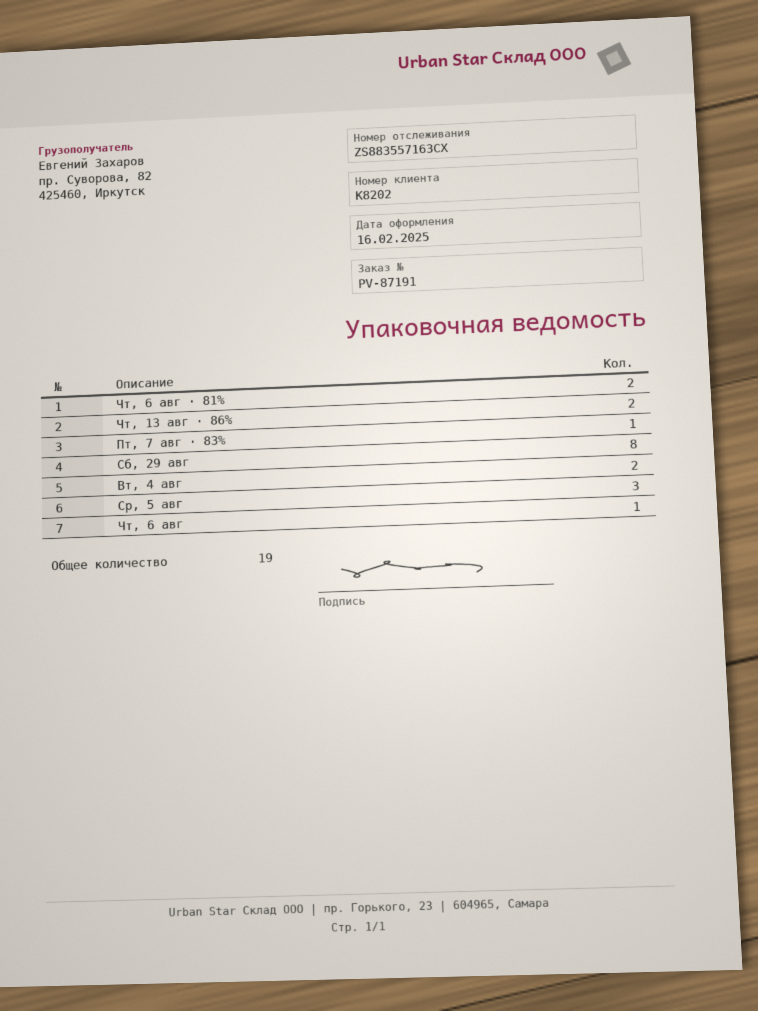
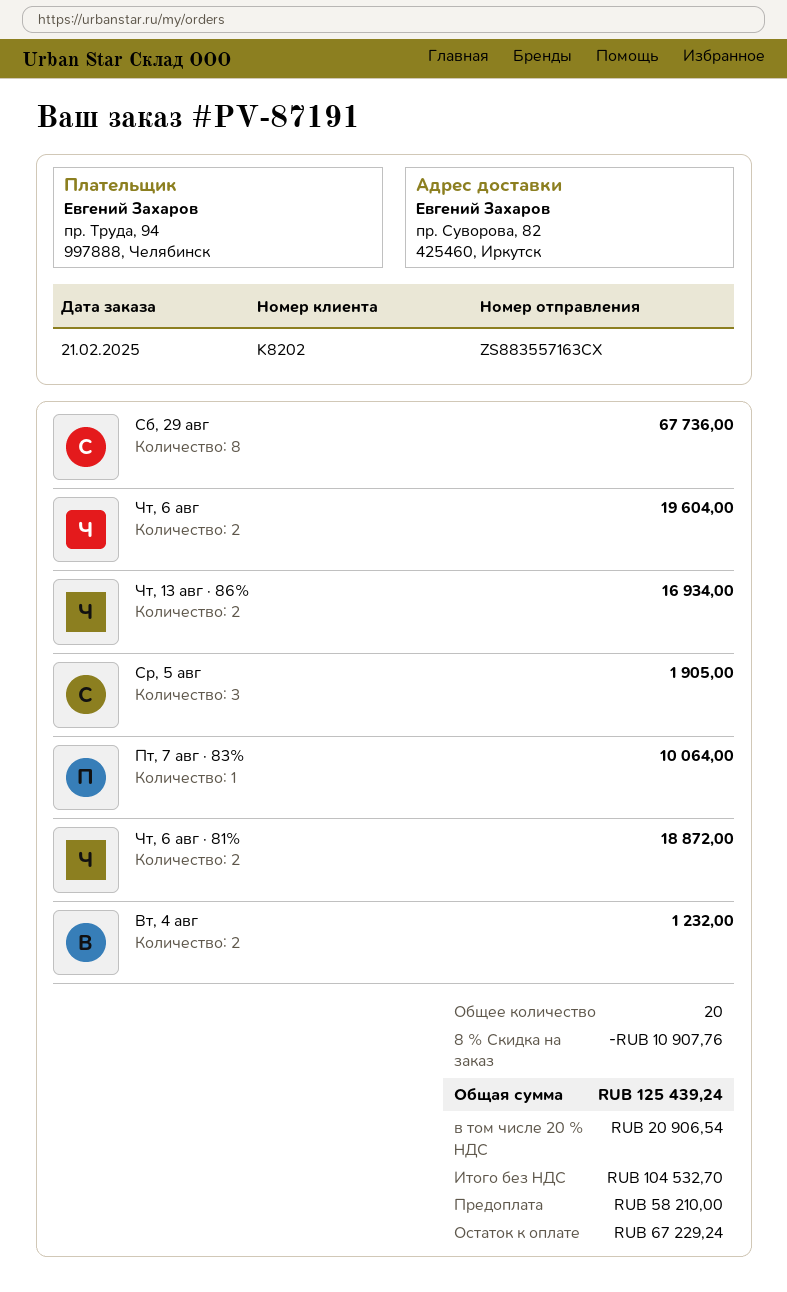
order date: 2025-02-16 -> 2025-02-21
Чт, 6 авг: 1 -> 2
total quantity: 19 -> 20

